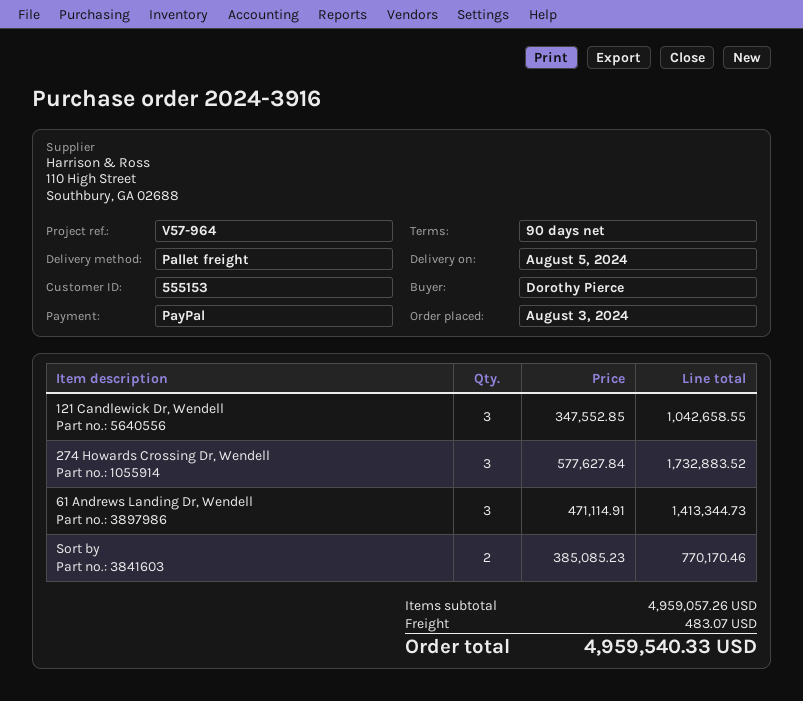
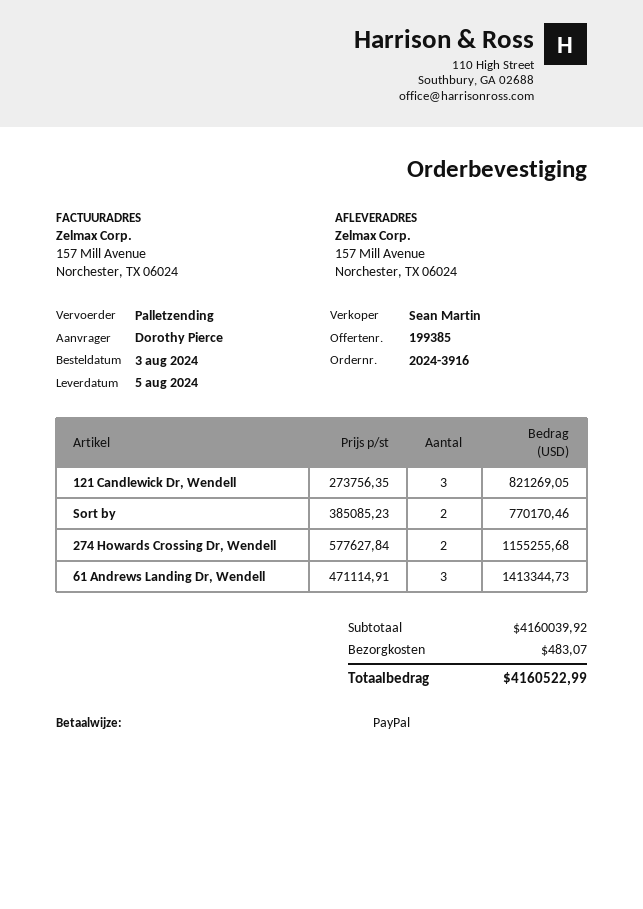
121 Candlewick Dr, Wendell: 3 x 347552.85 = 1042658.55 -> 3 x 273756.35 = 821269.05
274 Howards Crossing Dr, Wendell: 3 x 577627.84 = 1732883.52 -> 2 x 577627.84 = 1155255.68
subtotal: 4959057.26 -> 4160039.92
total: 4959540.33 -> 4160522.99

